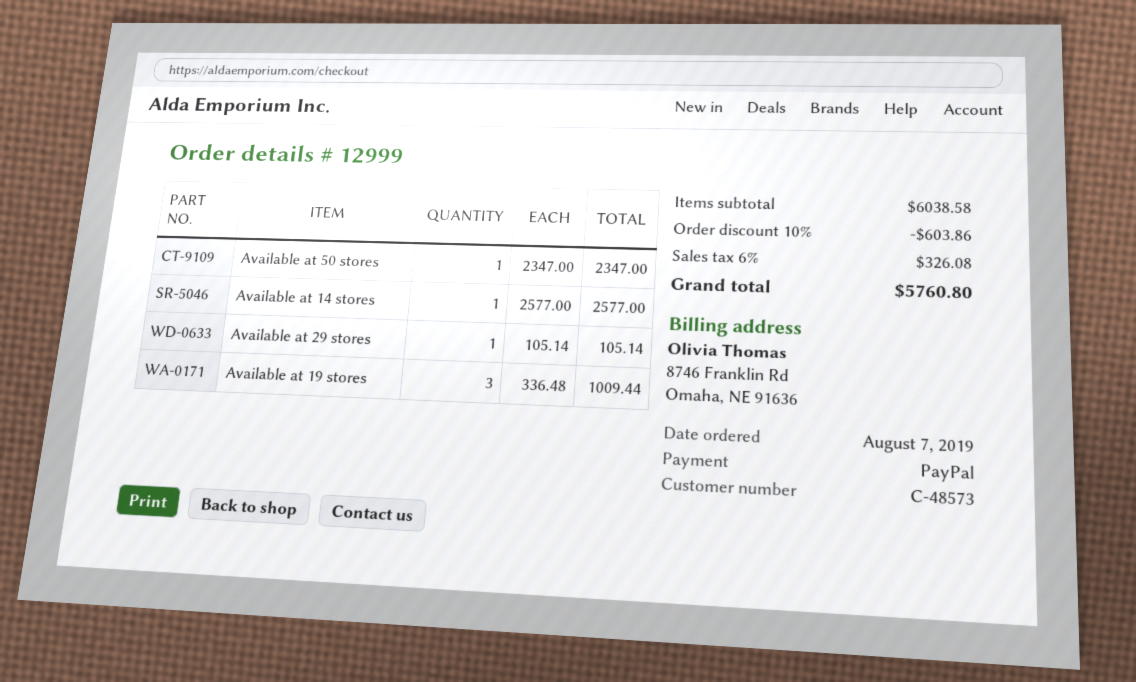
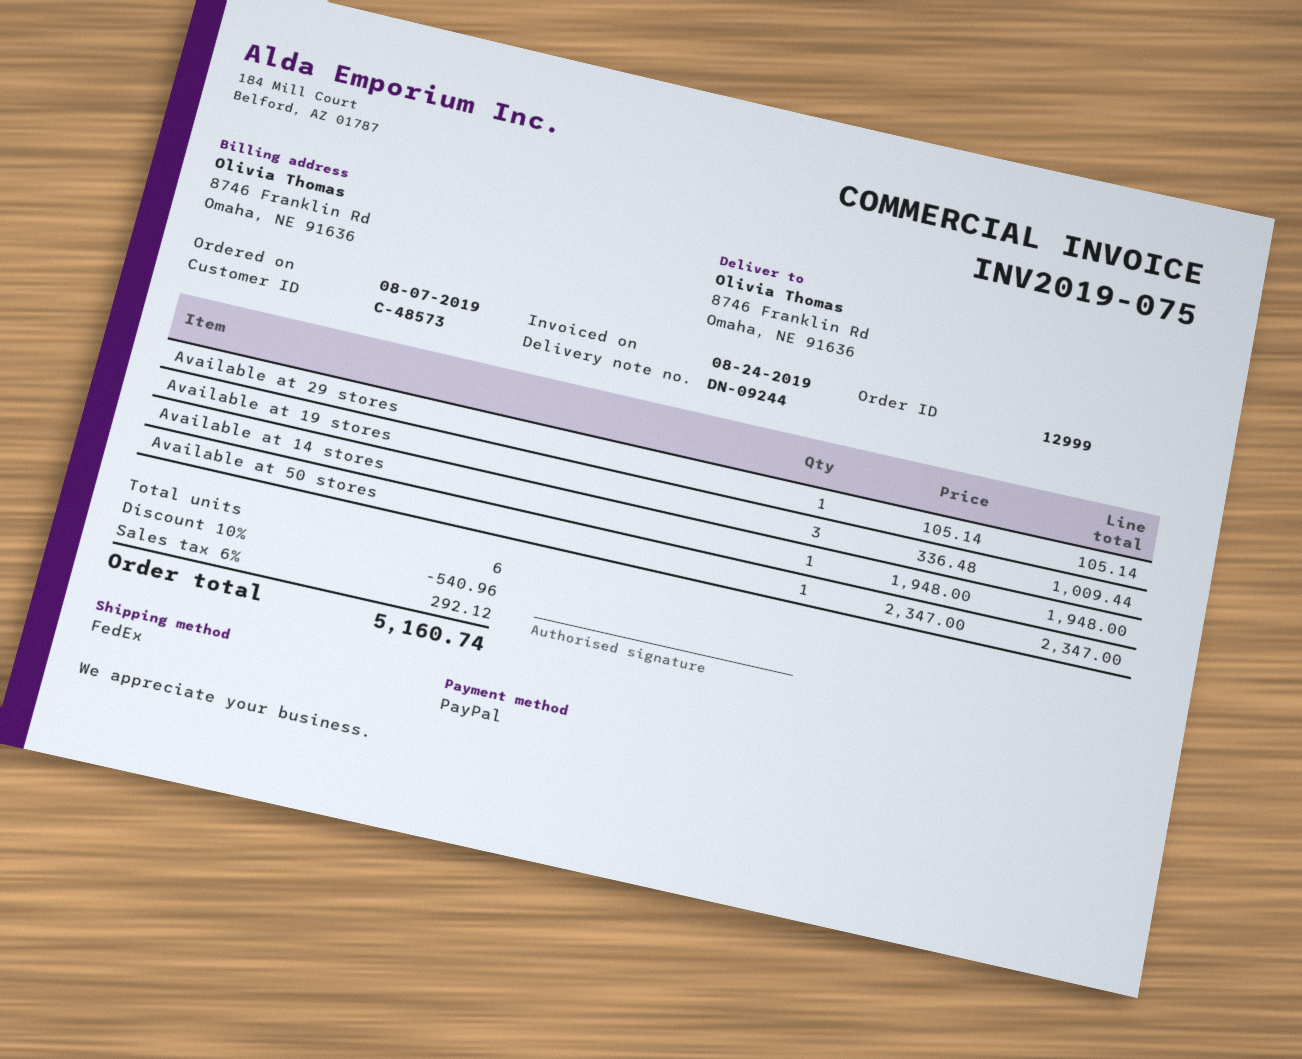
Available at 14 stores: 1 x 2577.00 = 2577.00 -> 1 x 1948.00 = 1948.00
discount: 10% = 603.86 -> 10% = 540.96
tax: 6% = 326.08 -> 6% = 292.12
total: 5760.80 -> 5160.74

